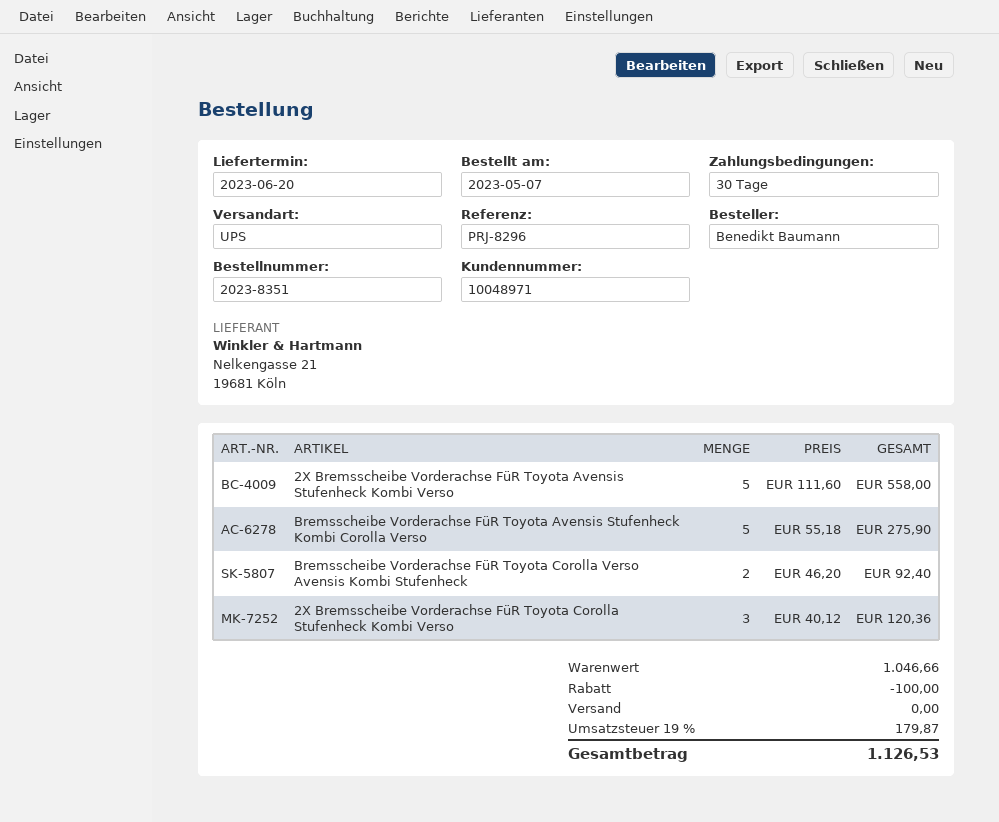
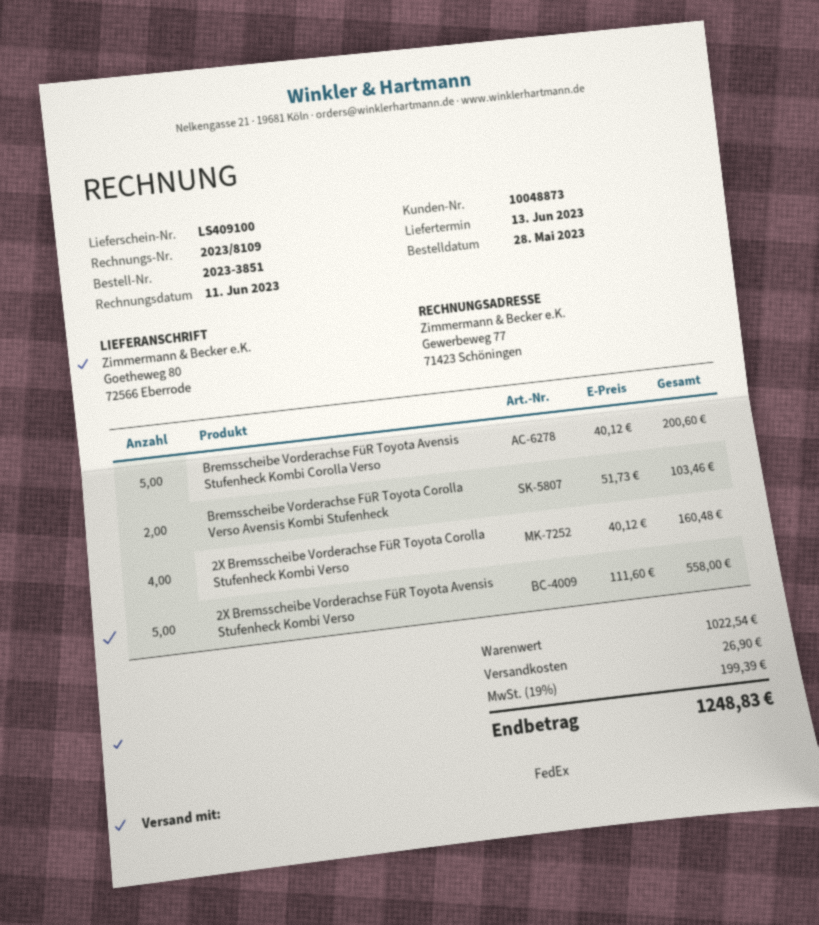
order number: 2023-8351 -> 2023-3851
order date: 2023-05-07 -> 2023-05-28
delivery date: 2023-06-20 -> 2023-06-13
customer number: 10048971 -> 10048873
shipping method: UPS -> FedEx
Bremsscheibe Vorderachse FüR Toyota Avensis Stufenheck Kombi Corolla Verso: 5 x 55.18 = 275.90 -> 5 x 40.12 = 200.60
Bremsscheibe Vorderachse FüR Toyota Corolla Verso Avensis Kombi Stufenheck: 2 x 46.20 = 92.40 -> 2 x 51.73 = 103.46
2X Bremsscheibe Vorderachse FüR Toyota Corolla Stufenheck Kombi Verso: 3 x 40.12 = 120.36 -> 4 x 40.12 = 160.48
subtotal: 1046.66 -> 1022.54
discount: 100.00 -> none
shipping: 0.00 -> 26.90
tax: 19% = 179.87 -> 19% = 199.39
total: 1126.53 -> 1248.83

